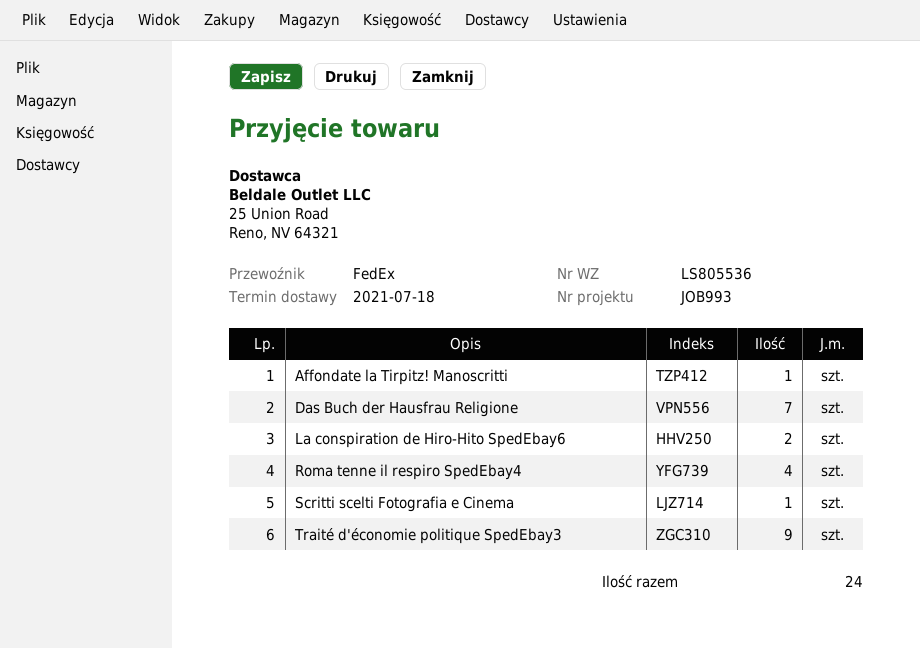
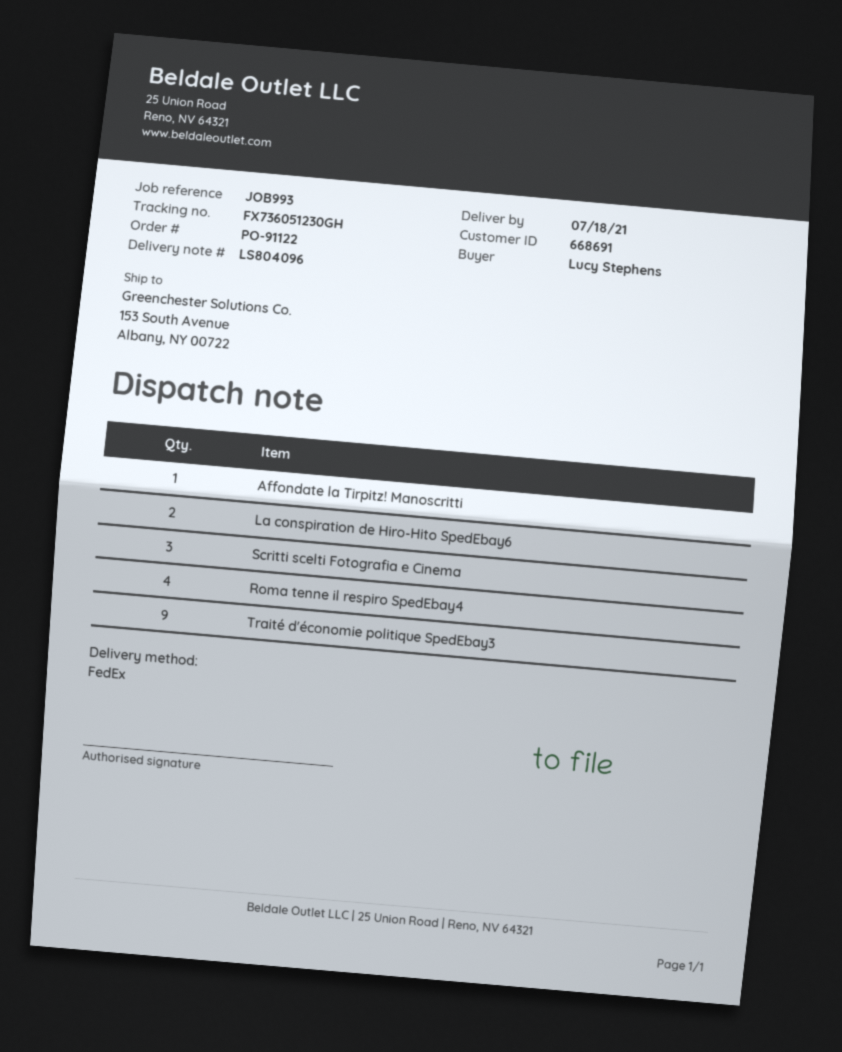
delivery note number: LS805536 -> LS804096
Das Buch der Hausfrau Religione: 7 -> none
Scritti scelti Fotografia e Cinema: 1 -> 3

